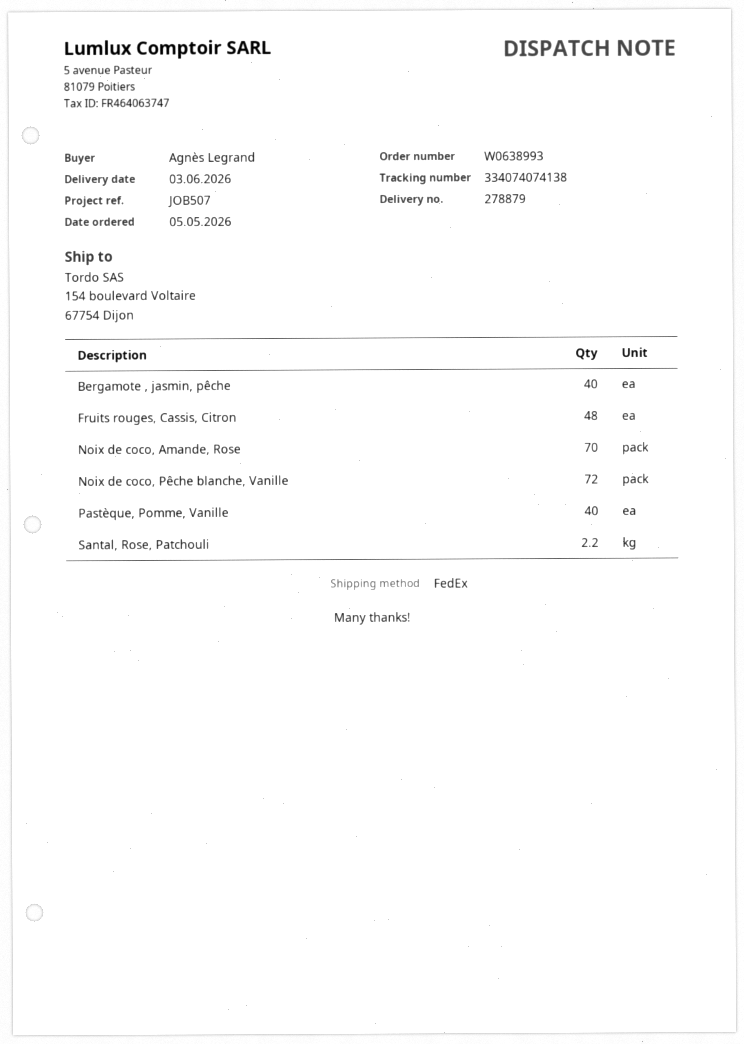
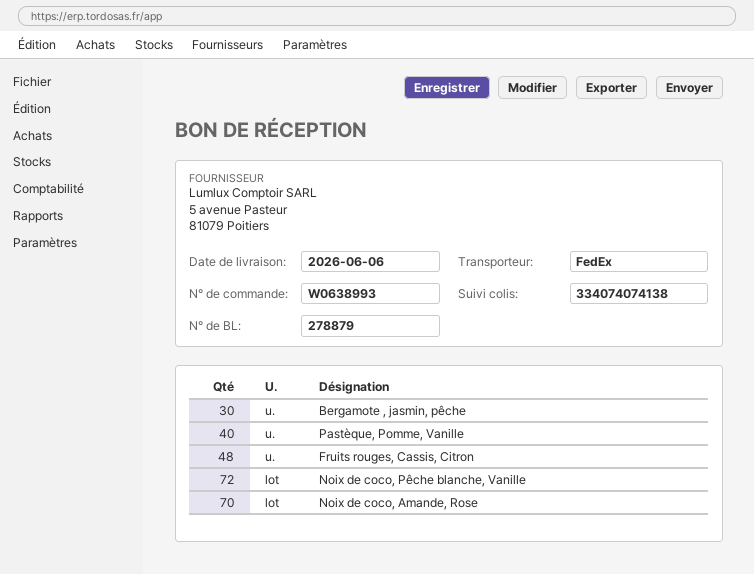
delivery date: 2026-06-03 -> 2026-06-06
Bergamote , jasmin, pêche: 40 -> 30
Santal, Rose, Patchouli: 2.2 -> none

